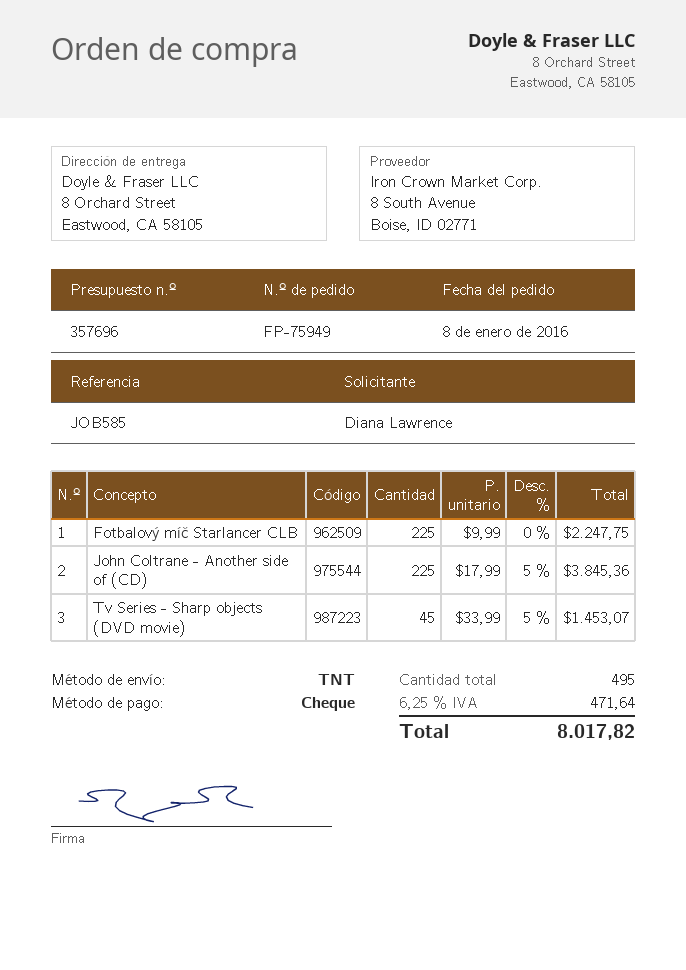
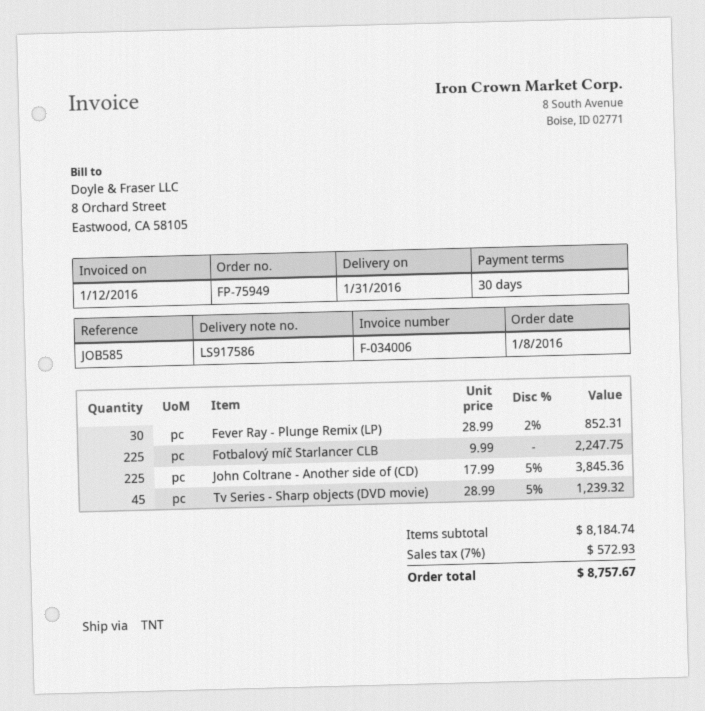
Tv Series - Sharp objects (DVD movie): 45 x 33.99 - 5% = 1453.07 -> 45 x 28.99 - 5% = 1239.32
Fever Ray - Plunge Remix (LP): none -> 30 x 28.99 - 2% = 852.31
tax: 6.25% = 471.64 -> 7% = 572.93
total: 8017.82 -> 8757.67

